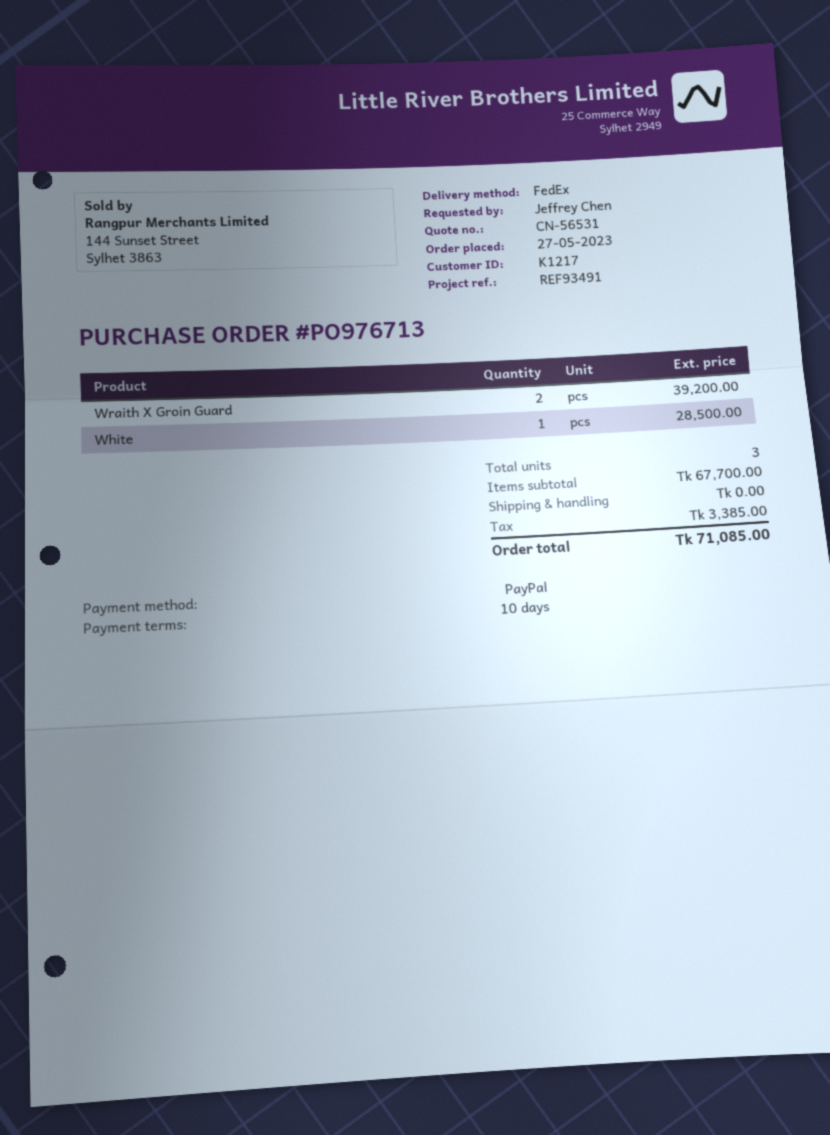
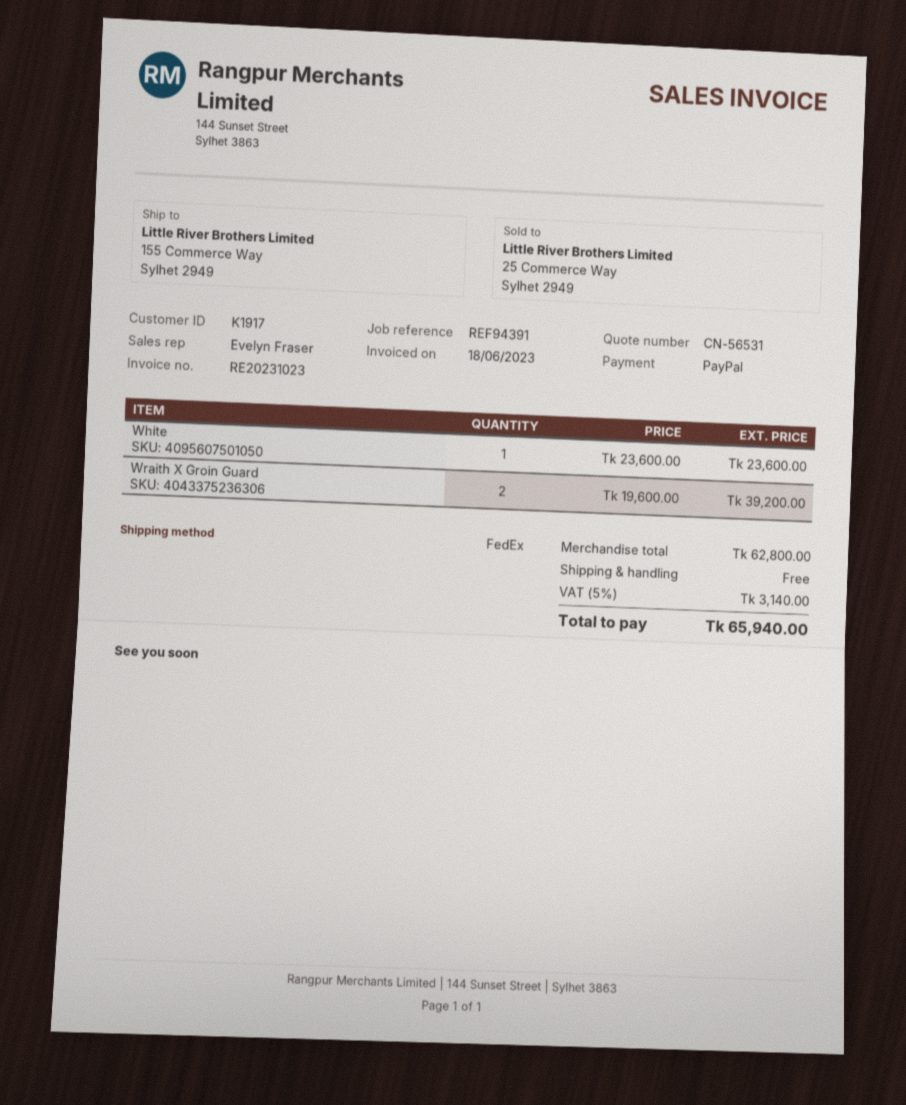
customer number: K1217 -> K1917
reference: REF93491 -> REF94391
White: 1 for 28500.00 -> 1 for 23600.00
subtotal: 67700.00 -> 62800.00
tax: 3385.00 -> 3140.00
total: 71085.00 -> 65940.00

